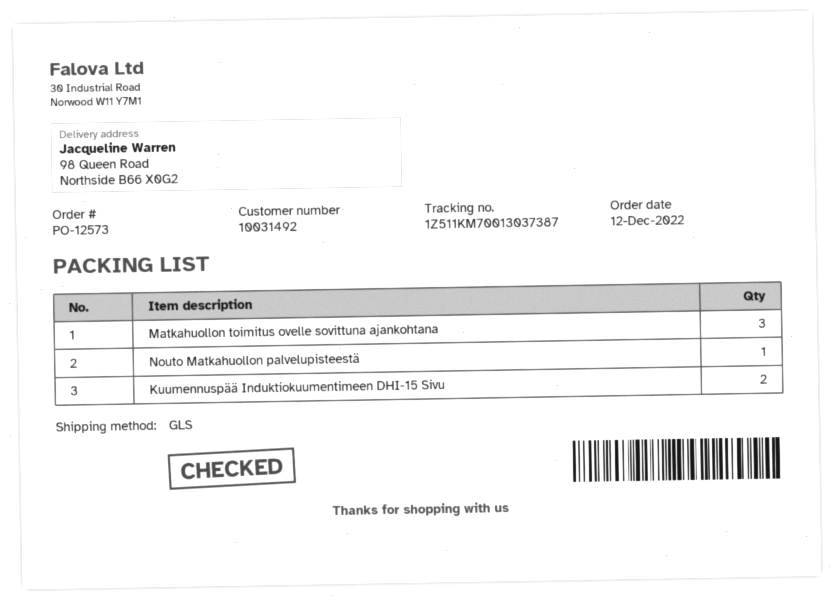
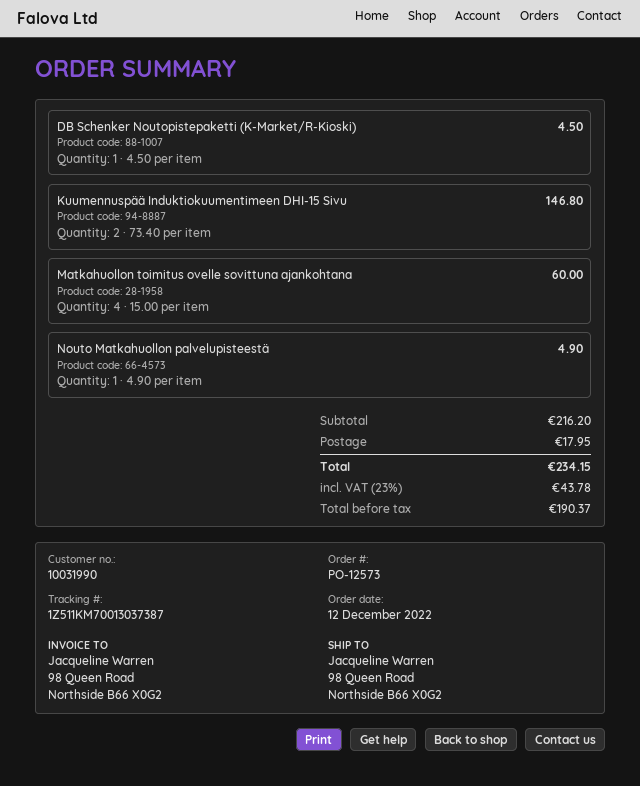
customer number: 10031492 -> 10031990
Matkahuollon toimitus ovelle sovittuna ajankohtana: 3 -> 4
DB Schenker Noutopistepaketti (K-Market/R-Kioski): none -> 1

